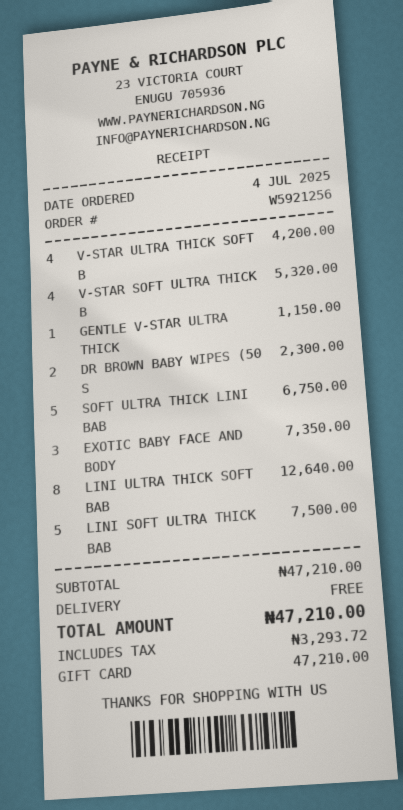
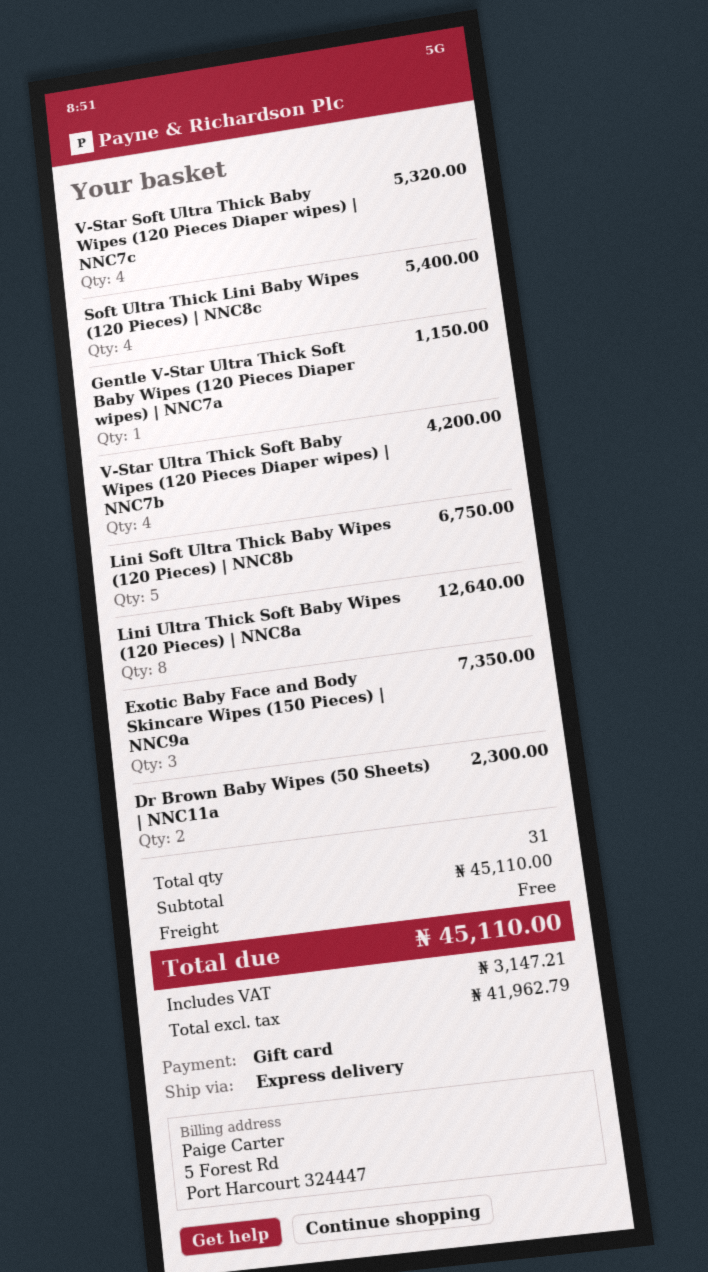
SOFT ULTRA THICK LINI BAB: 5 for 6750.00 -> 4 for 5400.00
LINI SOFT ULTRA THICK BAB: 5 for 7500.00 -> 5 for 6750.00
subtotal: 47210.00 -> 45110.00
tax: 3293.72 -> 3147.21
total: 47210.00 -> 45110.00

